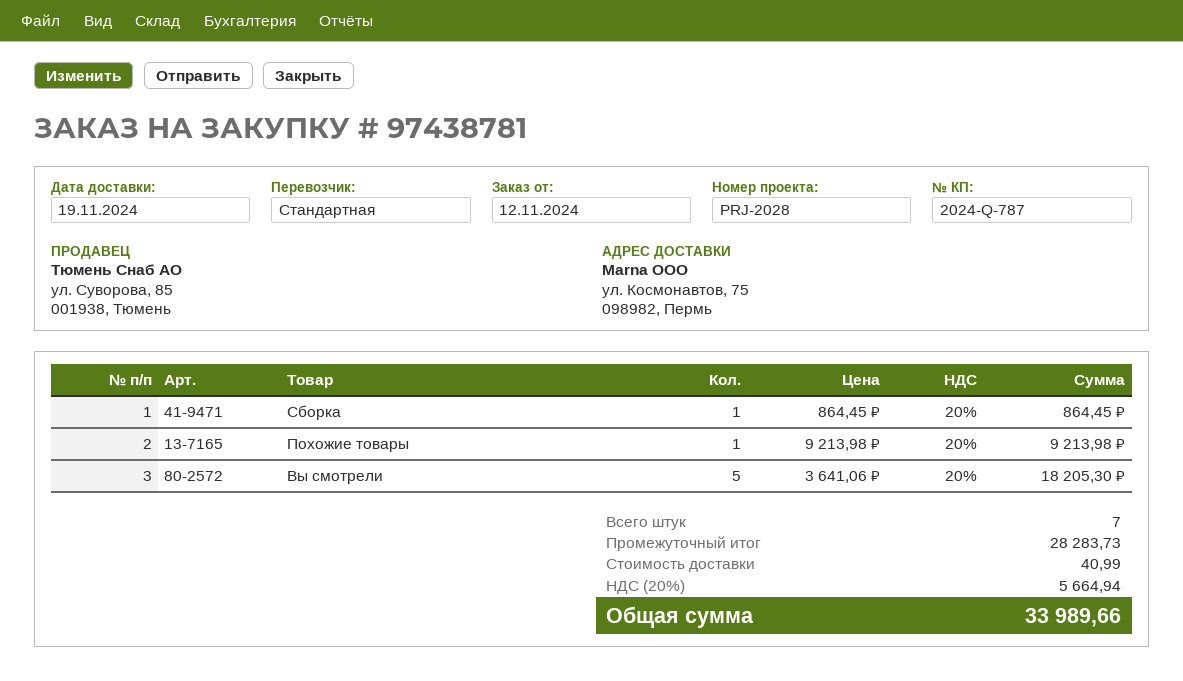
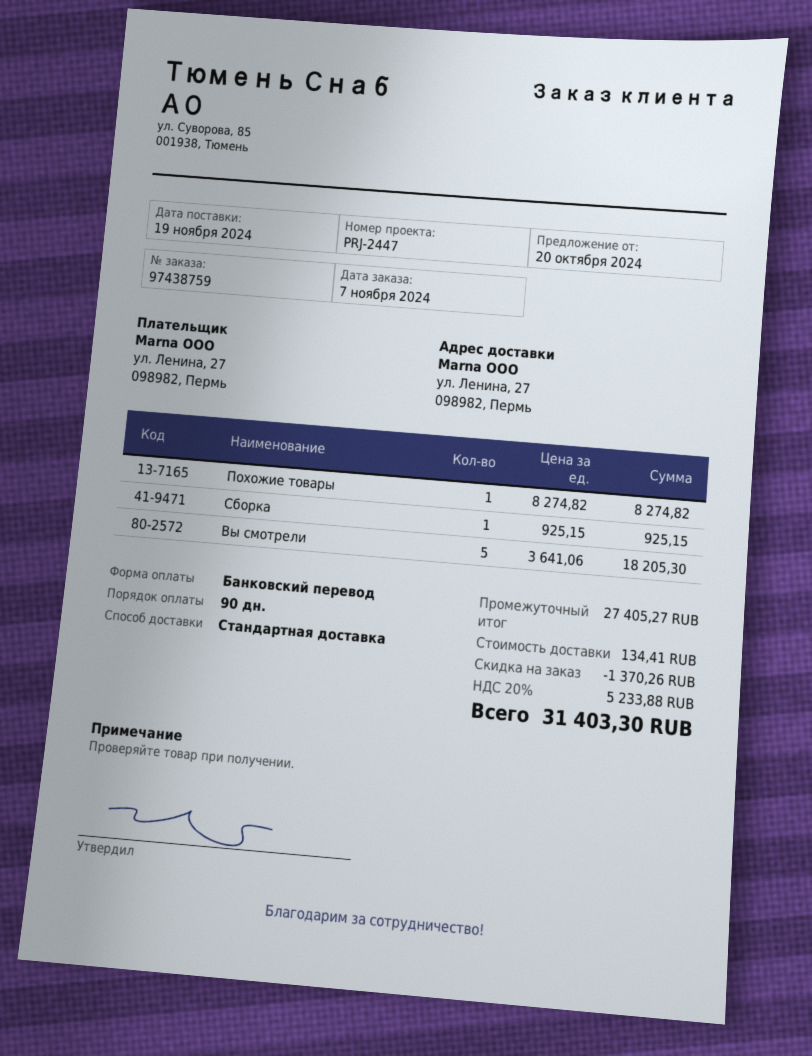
order number: 97438781 -> 97438759
order date: 2024-11-12 -> 2024-11-07
reference: PRJ-2028 -> PRJ-2447
ship to: ул. Космонавтов, 75, 098982, Пермь -> ул. Ленина, 27, 098982, Пермь
Сборка: 1 x 864.45 = 864.45 -> 1 x 925.15 = 925.15
Похожие товары: 1 x 9213.98 = 9213.98 -> 1 x 8274.82 = 8274.82
subtotal: 28283.73 -> 27405.27
discount: none -> 1370.26
shipping: 40.99 -> 134.41
tax: 20% = 5664.94 -> 20% = 5233.88
total: 33989.66 -> 31403.30

